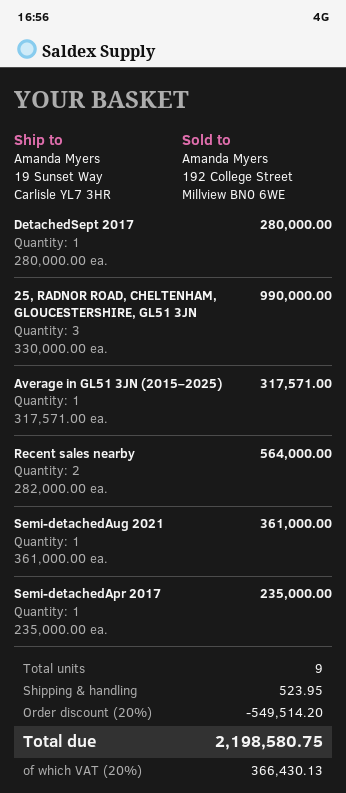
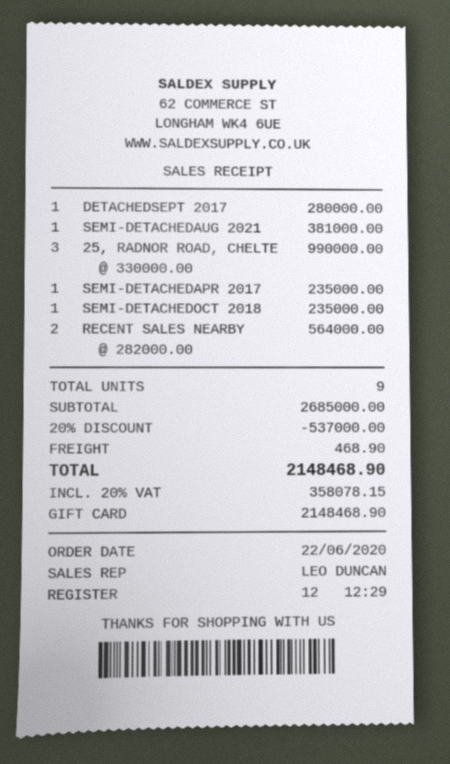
Average in GL51 3JN (2015–2025): 1 x 317571.00 = 317571.00 -> none
Semi-detachedAug 2021: 1 x 361000.00 = 361000.00 -> 1 x 381000.00 = 381000.00
SEMI-DETACHEDOCT 2018: none -> 1 x 235000.00 = 235000.00
discount: 20% = 549514.20 -> 20% = 537000.00
shipping: 523.95 -> 468.90
tax: 20% = 366430.13 -> 20% = 358078.15
total: 2198580.75 -> 2148468.90

